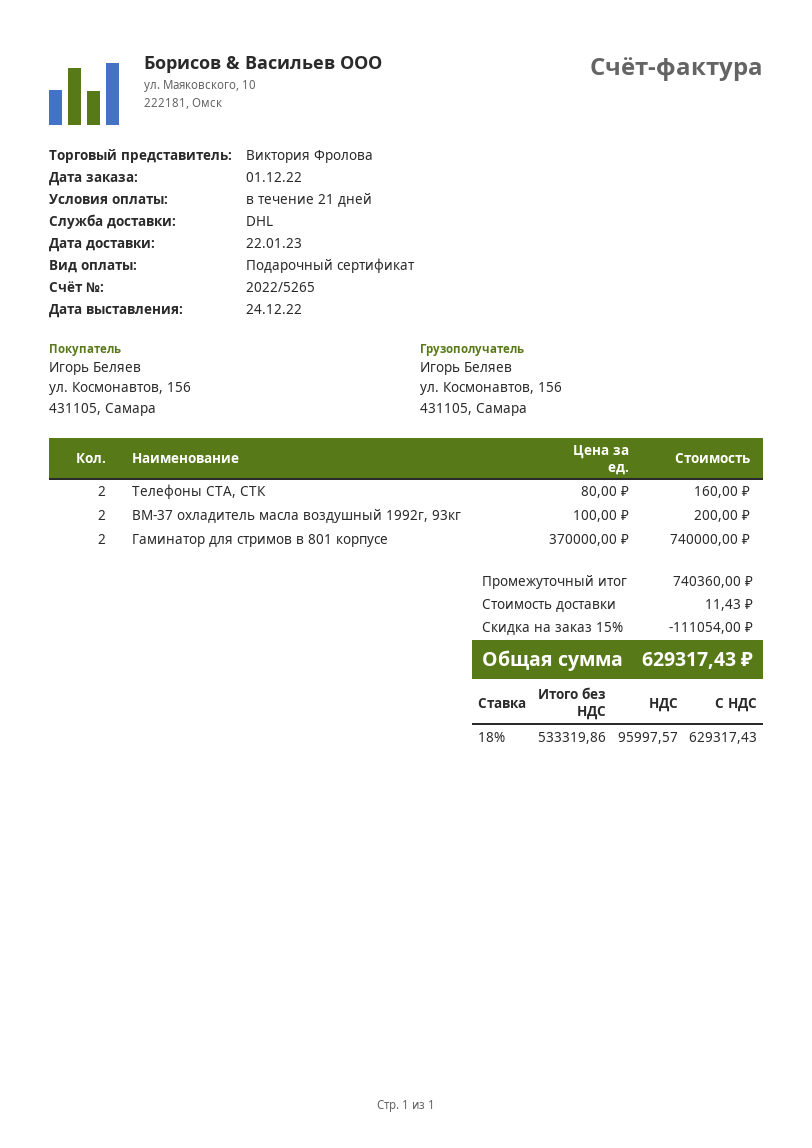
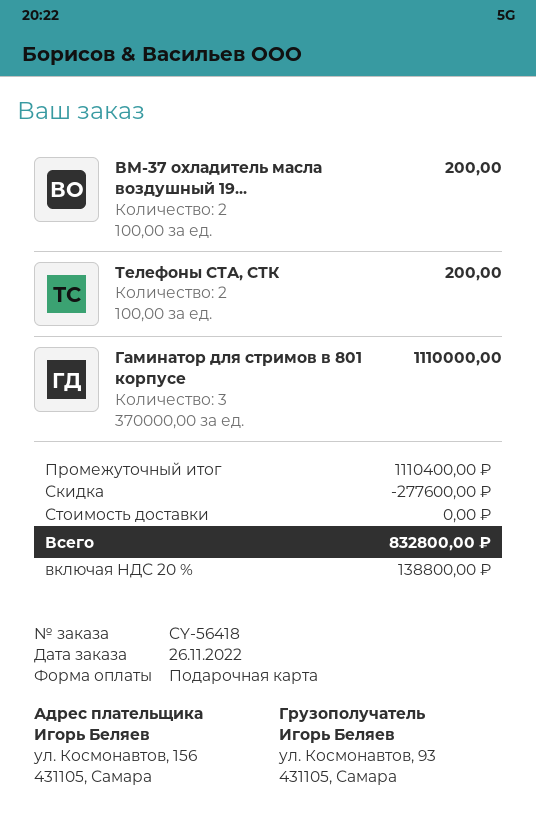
order date: 2022-12-01 -> 2022-11-26
ship to: ул. Космонавтов, 156, 431105, Самара -> ул. Космонавтов, 93, 431105, Самара
Телефоны СТА, СТК: 2 x 80.00 = 160.00 -> 2 x 100.00 = 200.00
Гаминатор для стримов в 801 корпусе: 2 x 370000.00 = 740000.00 -> 3 x 370000.00 = 1110000.00
subtotal: 740360.00 -> 1110400.00
discount: 111054.00 -> 277600.00
shipping: 11.43 -> 0.00
tax: 18% = 95997.57 -> 20% = 138800.00
total: 629317.43 -> 832800.00

